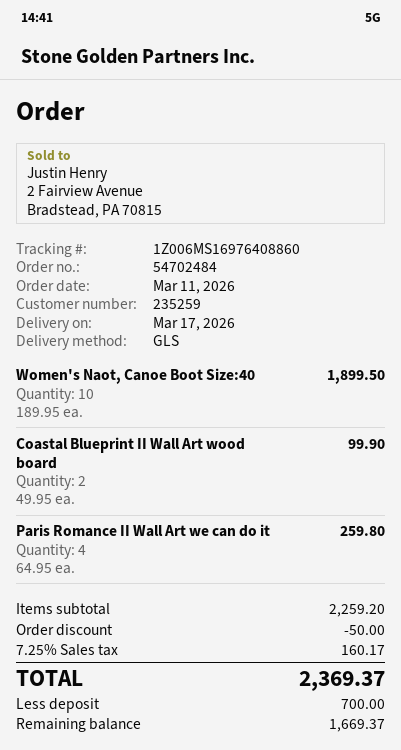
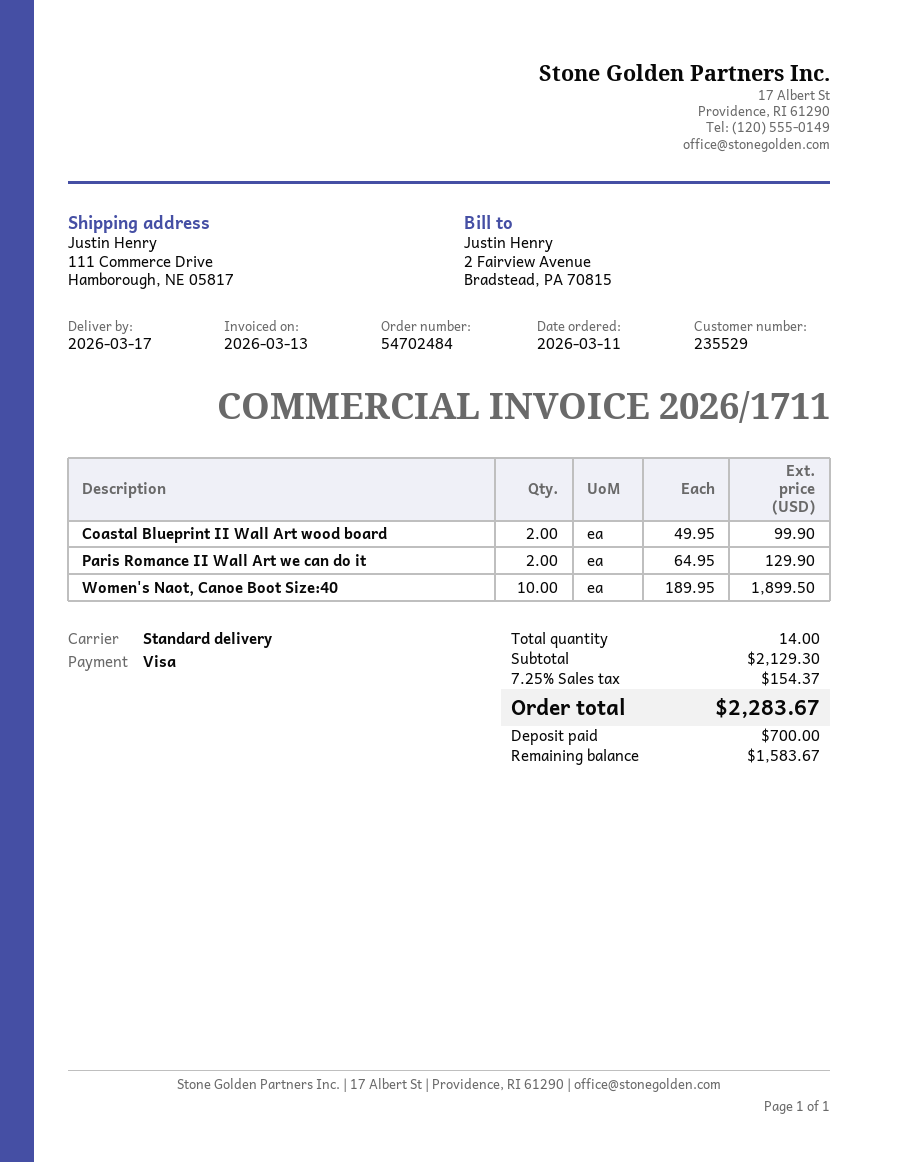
customer number: 235259 -> 235529
shipping method: GLS -> standard
Paris Romance II Wall Art we can do it: 4 x 64.95 = 259.80 -> 2 x 64.95 = 129.90
subtotal: 2259.20 -> 2129.30
discount: 50.00 -> none
tax: 7.25% = 160.17 -> 7.25% = 154.37
total: 2369.37 -> 2283.67
balance: 1669.37 -> 1583.67

